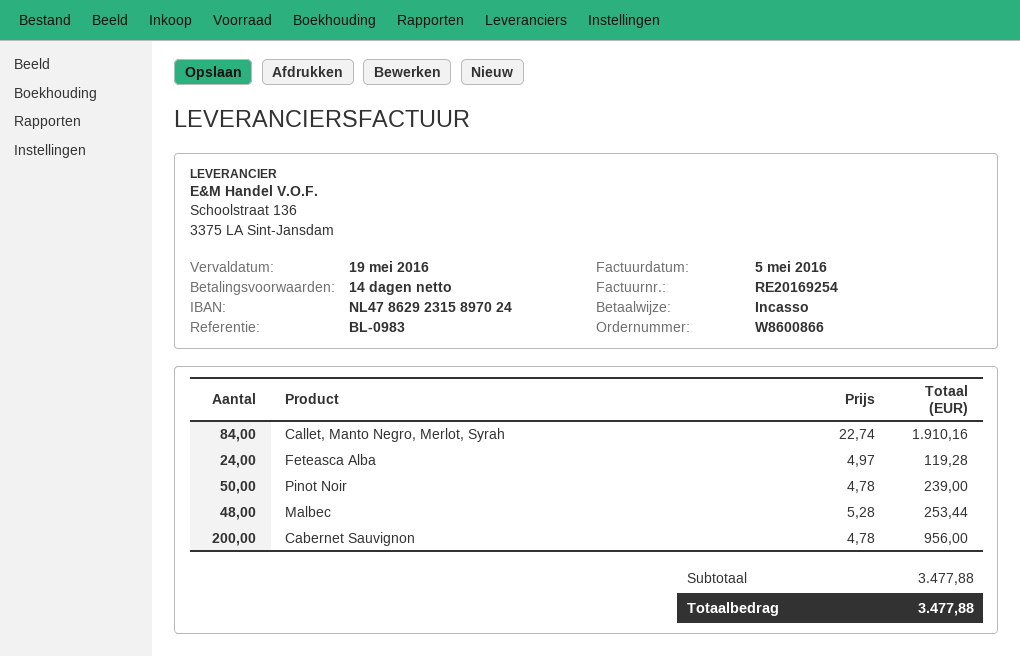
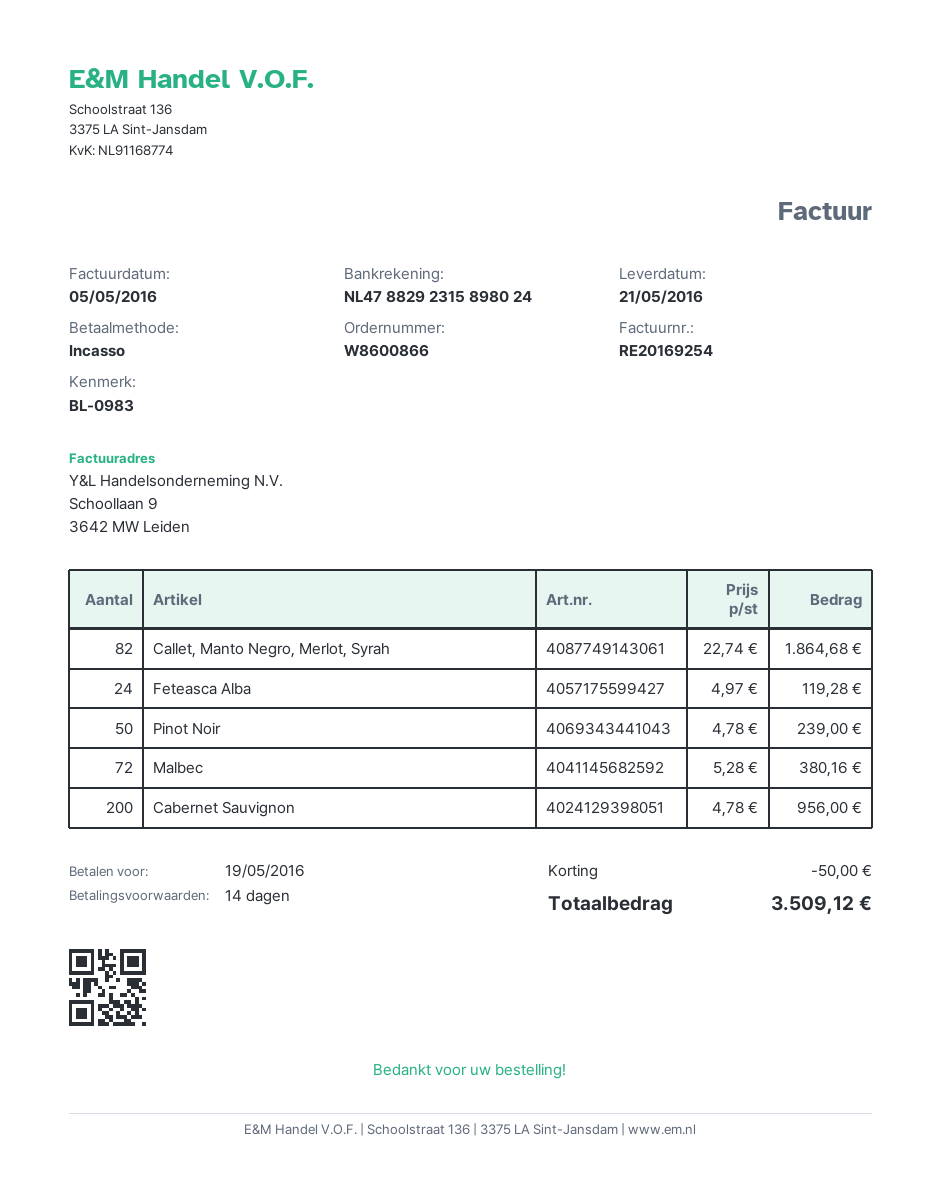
bank account: NL4786292315897024 -> NL4788292315898024
Callet, Manto Negro, Merlot, Syrah: 84 x 22.74 = 1910.16 -> 82 x 22.74 = 1864.68
Malbec: 48 x 5.28 = 253.44 -> 72 x 5.28 = 380.16
discount: none -> 50.00
total: 3477.88 -> 3509.12

